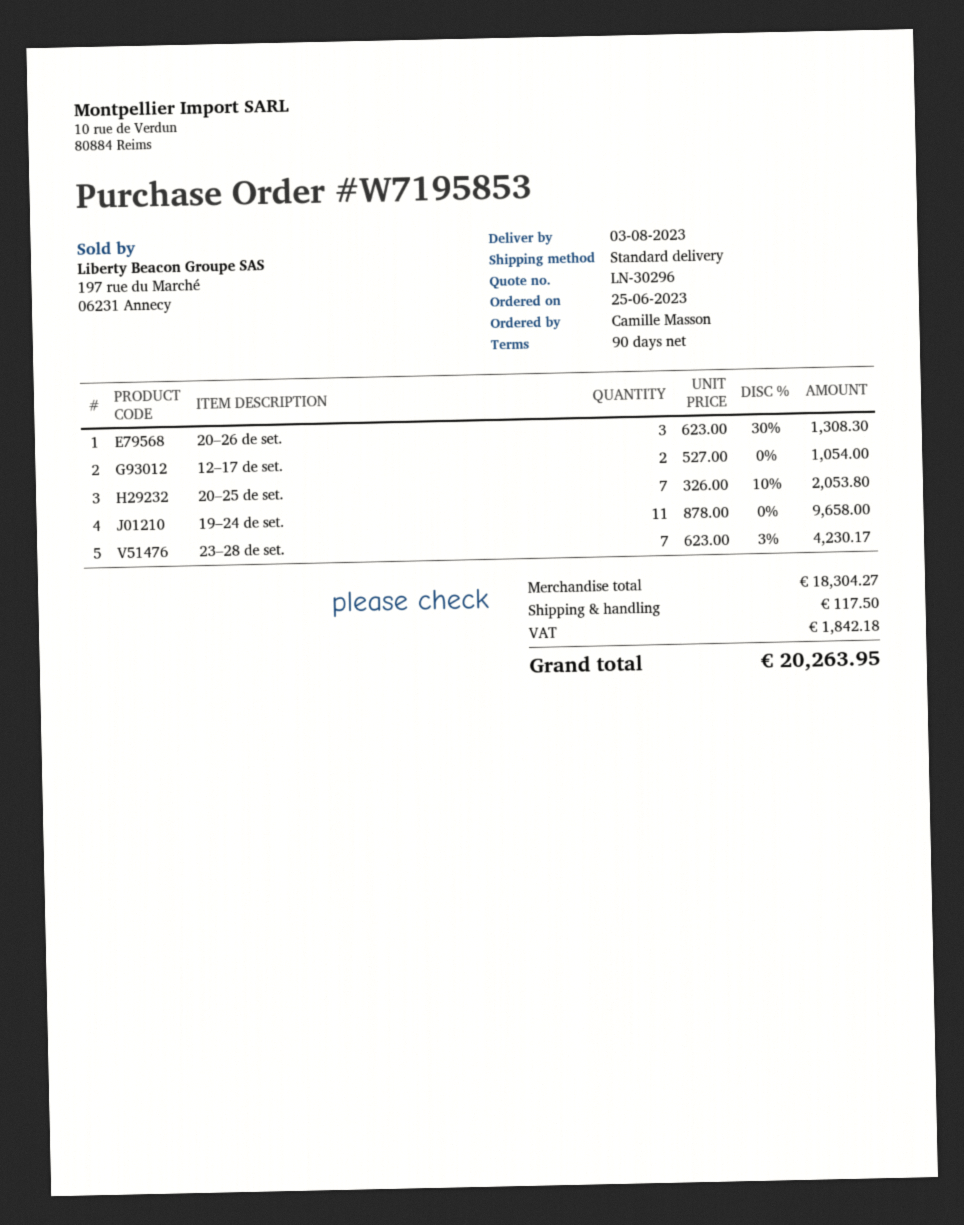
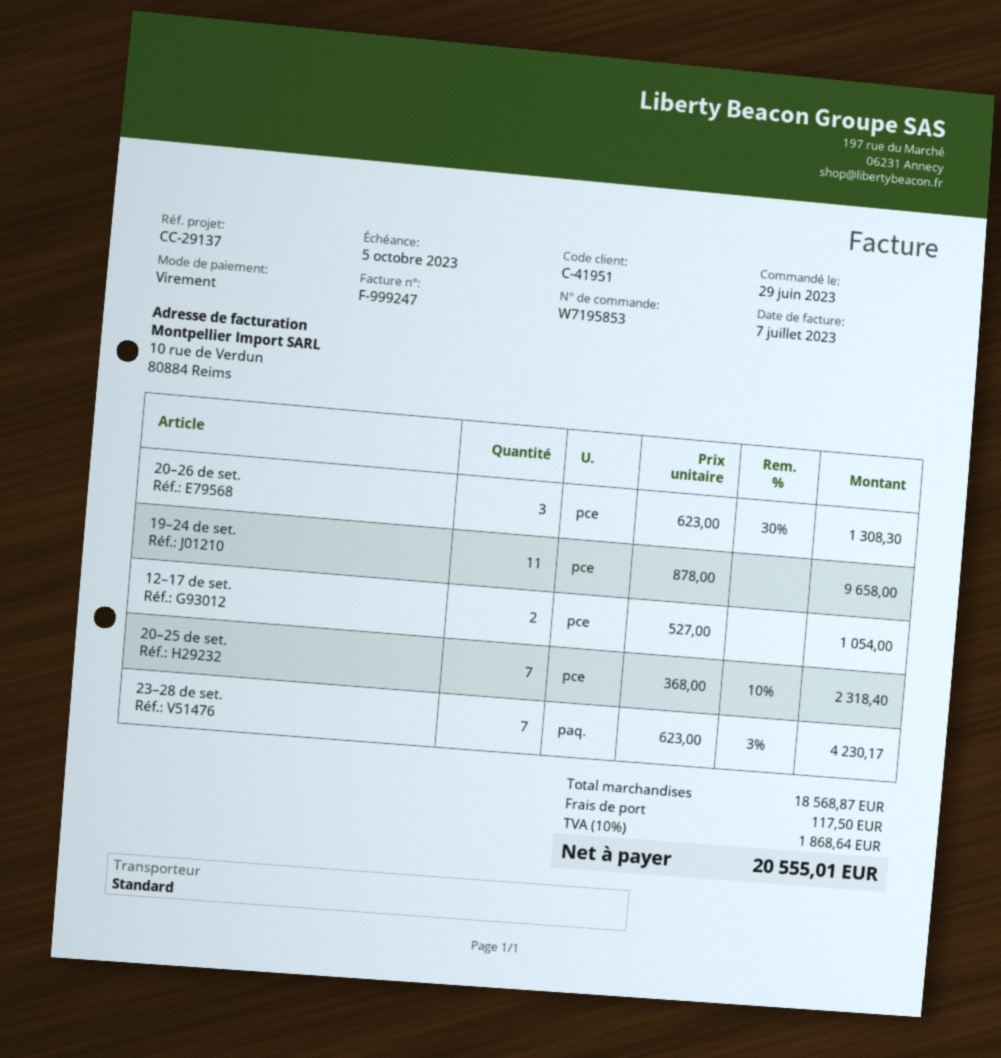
order date: 2023-06-25 -> 2023-06-29
20–25 de set.: 7 x 326.00 - 10% = 2053.80 -> 7 x 368.00 - 10% = 2318.40
subtotal: 18304.27 -> 18568.87
tax: 1842.18 -> 1868.64
total: 20263.95 -> 20555.01

